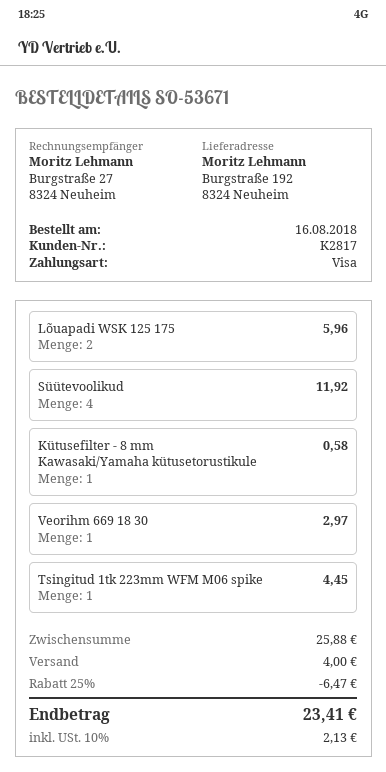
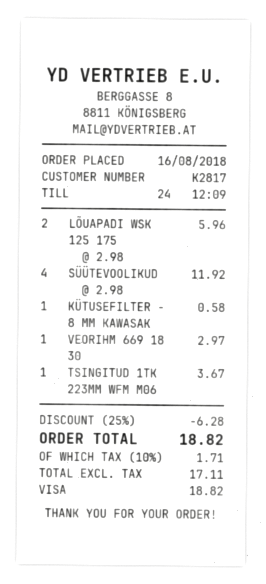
Tsingitud 1tk 223mm WFM M06 spike: 1 for 4.45 -> 1 for 3.67
discount: 25% = 6.47 -> 25% = 6.28
shipping: 4.00 -> none
tax: 10% = 2.13 -> 10% = 1.71
total: 23.41 -> 18.82

